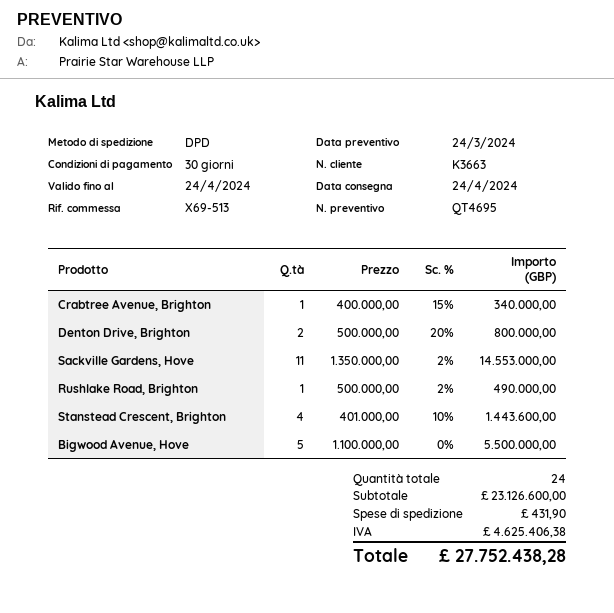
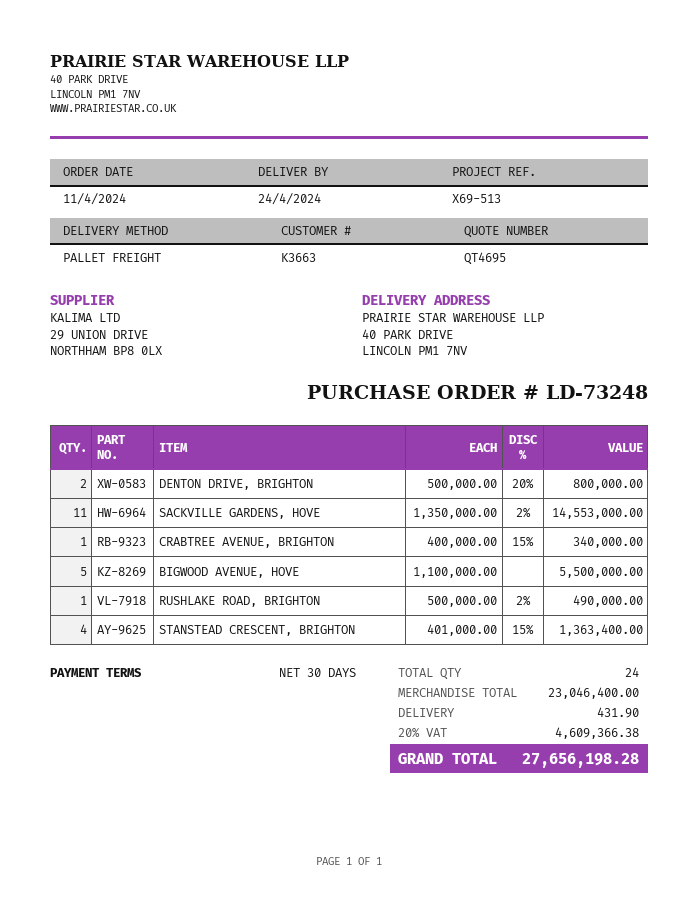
shipping method: DPD -> pallet freight
Stanstead Crescent, Brighton: 4 x 401000.00 - 10% = 1443600.00 -> 4 x 401000.00 - 15% = 1363400.00
subtotal: 23126600.00 -> 23046400.00
tax: 4625406.38 -> 4609366.38
total: 27752438.28 -> 27656198.28

